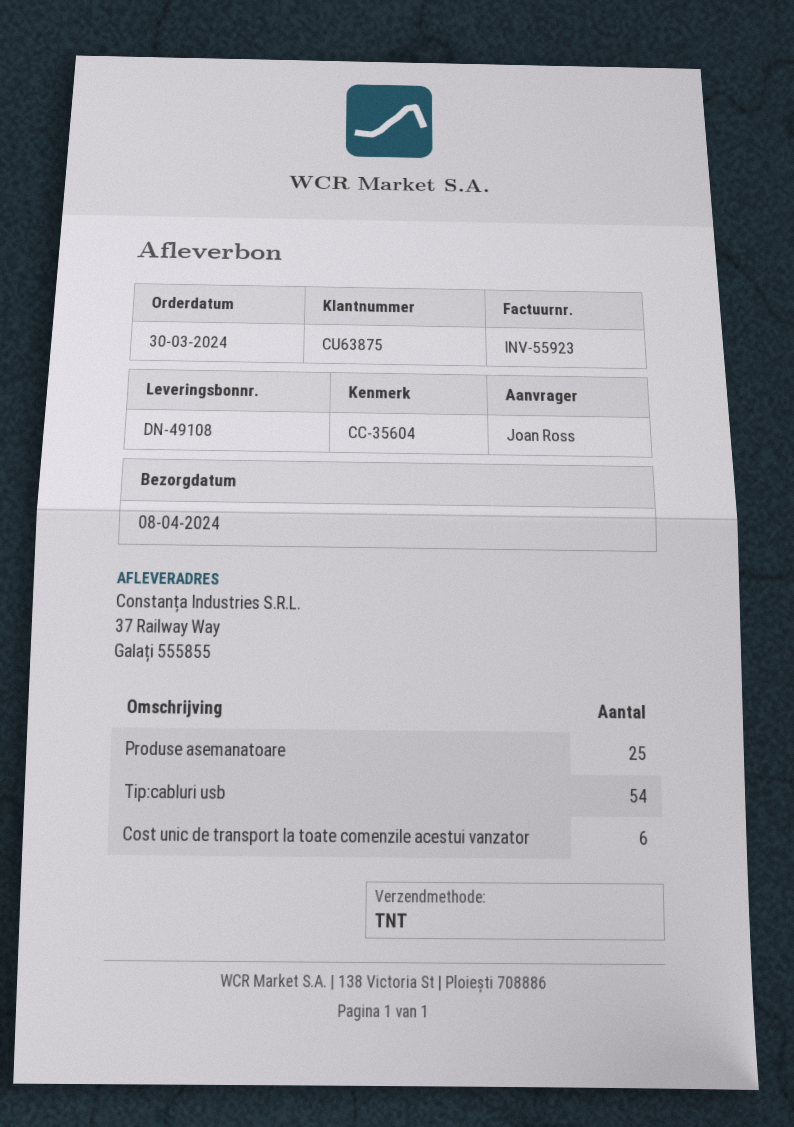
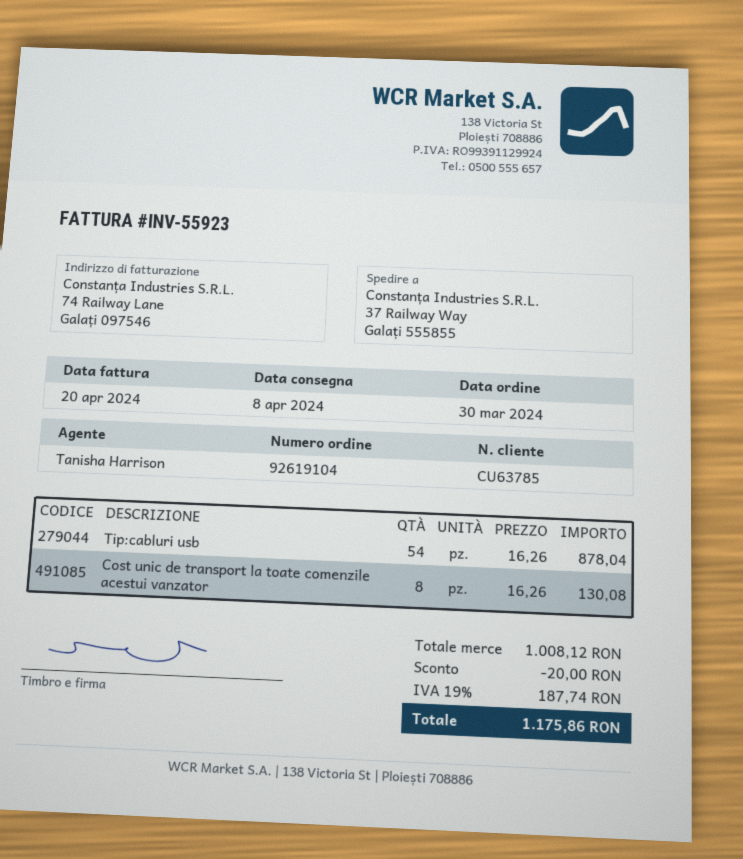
customer number: CU63875 -> CU63785
Produse asemanatoare: 25 -> none
Cost unic de transport la toate comenzile acestui vanzator: 6 -> 8

